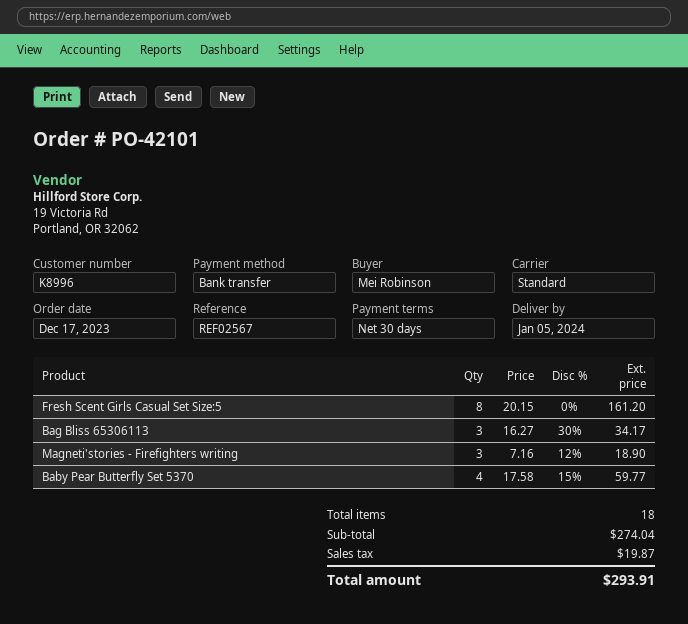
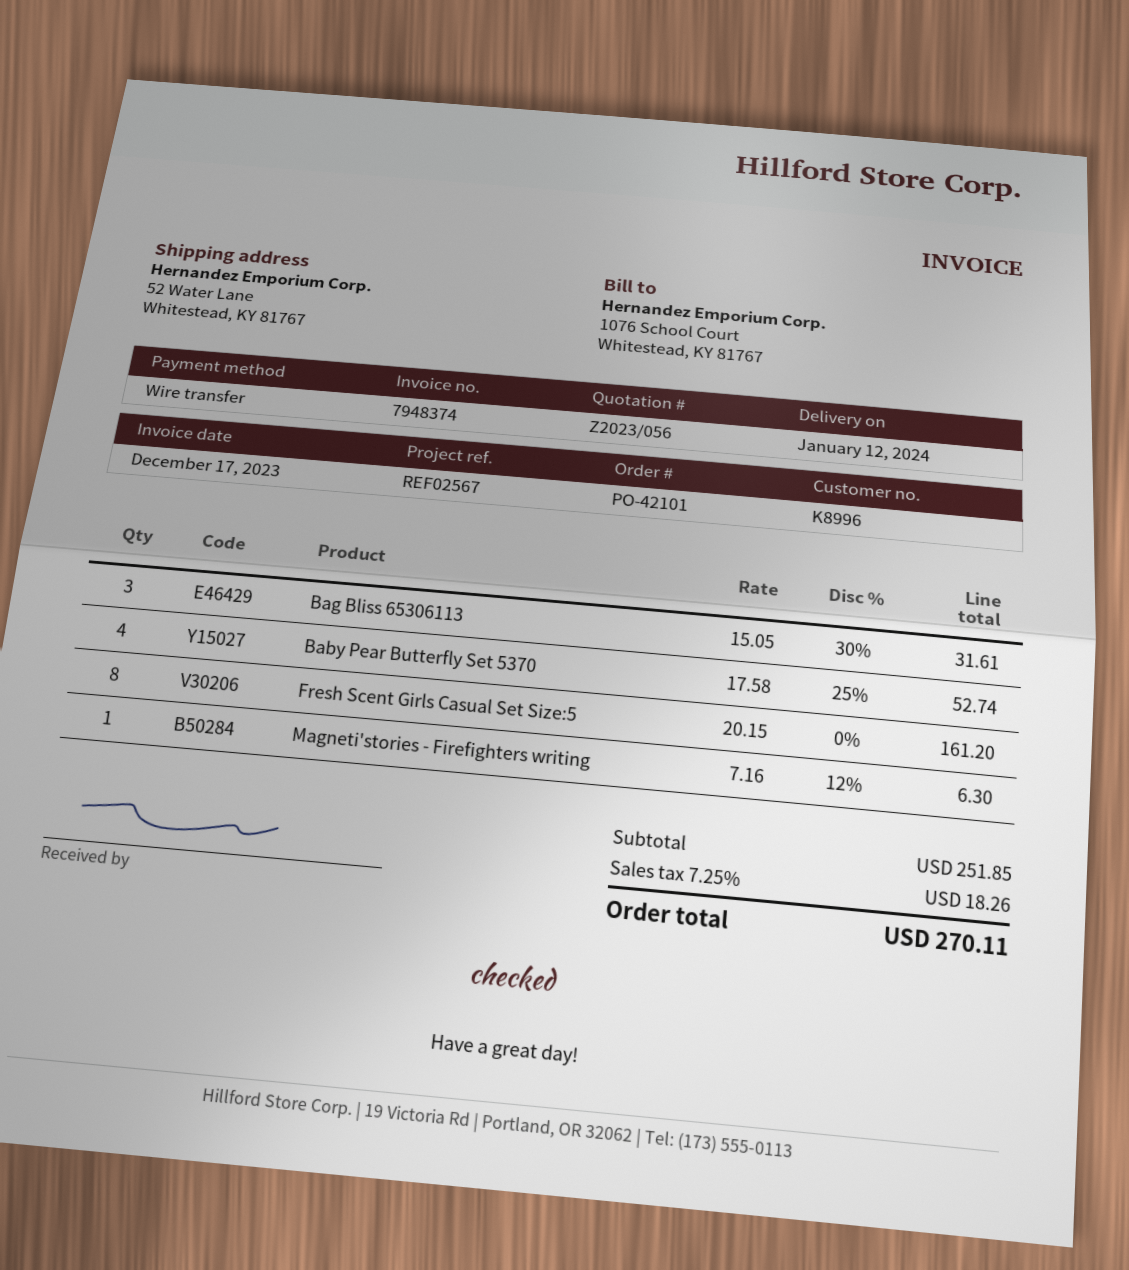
delivery date: 2024-01-05 -> 2024-01-12
Bag Bliss 65306113: 3 x 16.27 - 30% = 34.17 -> 3 x 15.05 - 30% = 31.61
Magneti'stories - Firefighters writing: 3 x 7.16 - 12% = 18.90 -> 1 x 7.16 - 12% = 6.30
Baby Pear Butterfly Set 5370: 4 x 17.58 - 15% = 59.77 -> 4 x 17.58 - 25% = 52.74
subtotal: 274.04 -> 251.85
tax: 19.87 -> 18.26
total: 293.91 -> 270.11

